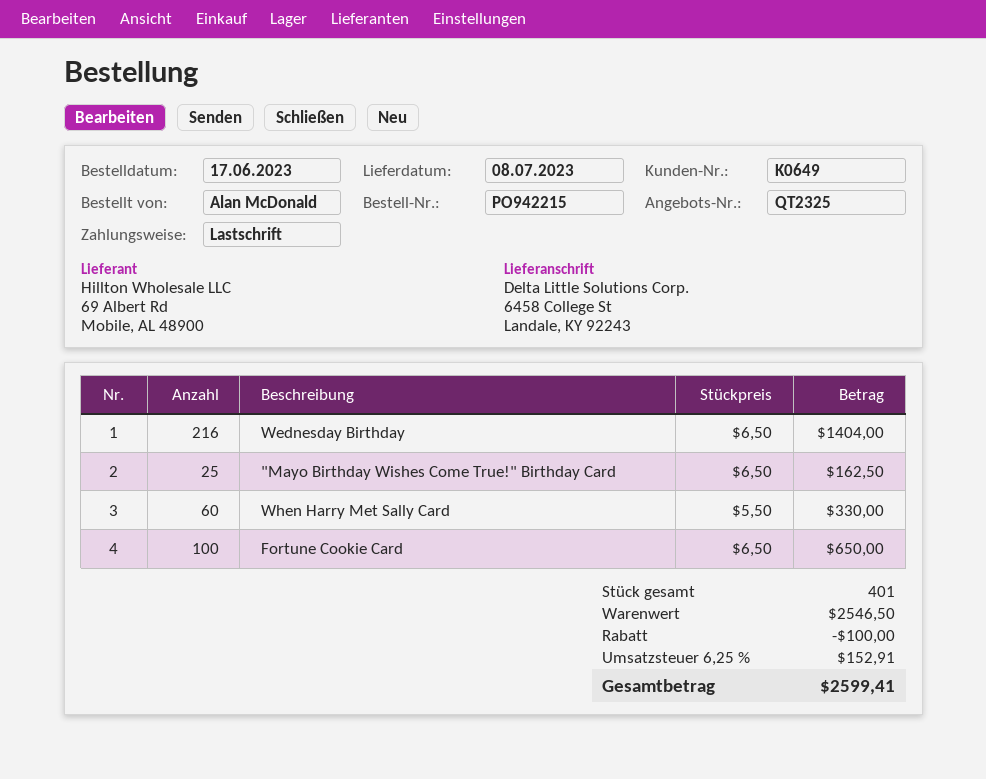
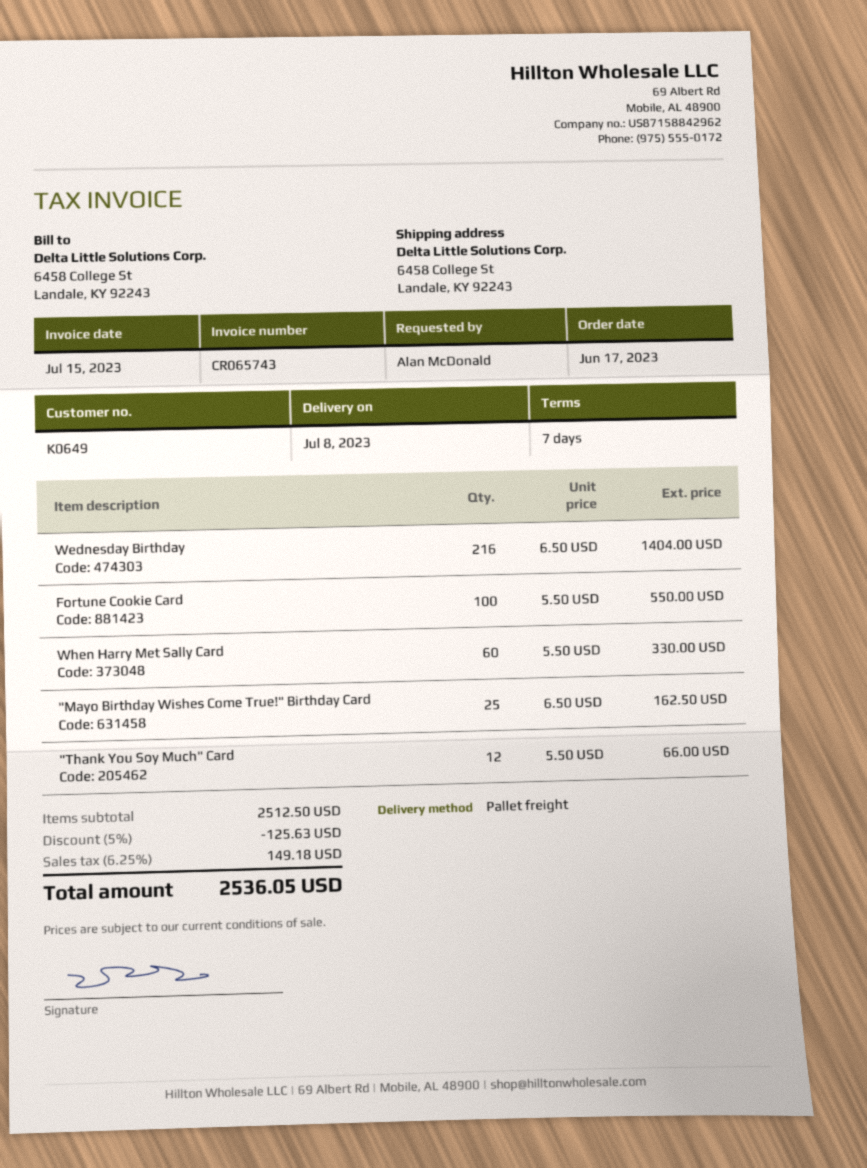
Fortune Cookie Card: 100 x 6.50 = 650.00 -> 100 x 5.50 = 550.00
"Thank You Soy Much" Card: none -> 12 x 5.50 = 66.00
subtotal: 2546.50 -> 2512.50
discount: 100.00 -> 125.63
tax: 6.25% = 152.91 -> 6.25% = 149.18
total: 2599.41 -> 2536.05

